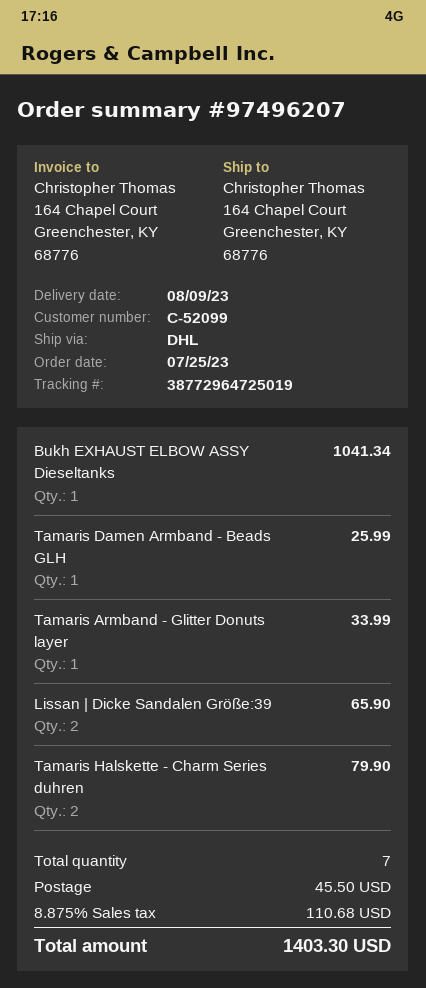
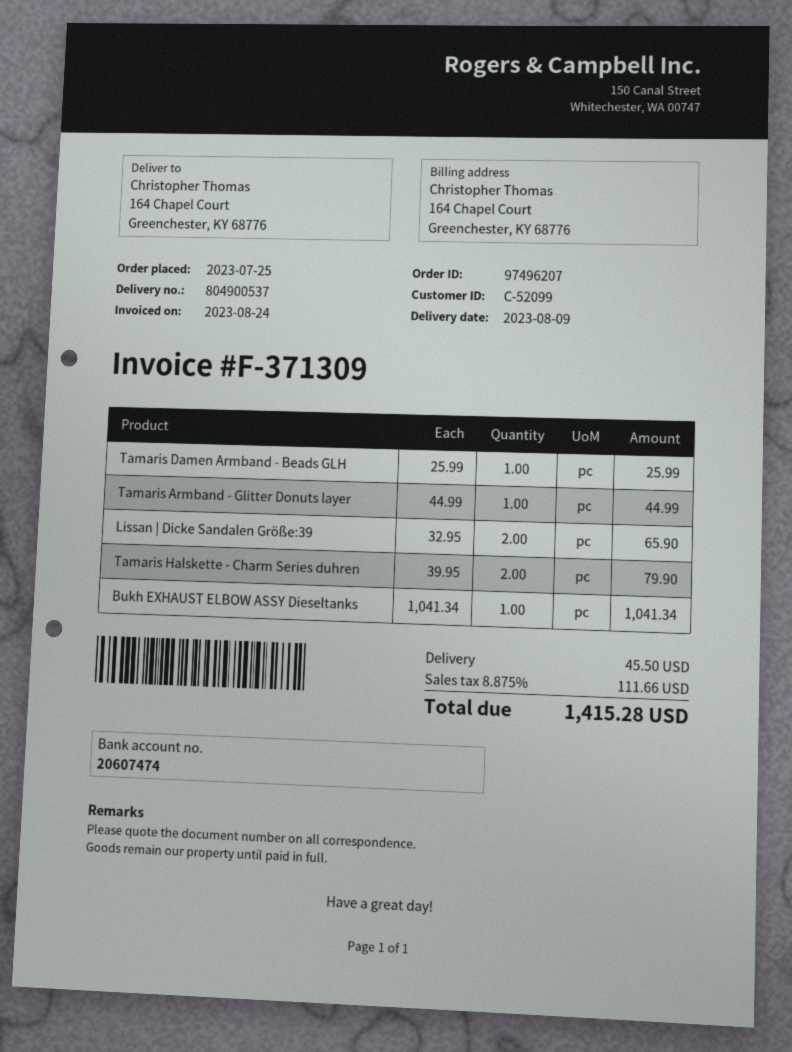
Tamaris Armband - Glitter Donuts layer: 1 for 33.99 -> 1 for 44.99
tax: 8.875% = 110.68 -> 8.875% = 111.66
total: 1403.30 -> 1415.28

